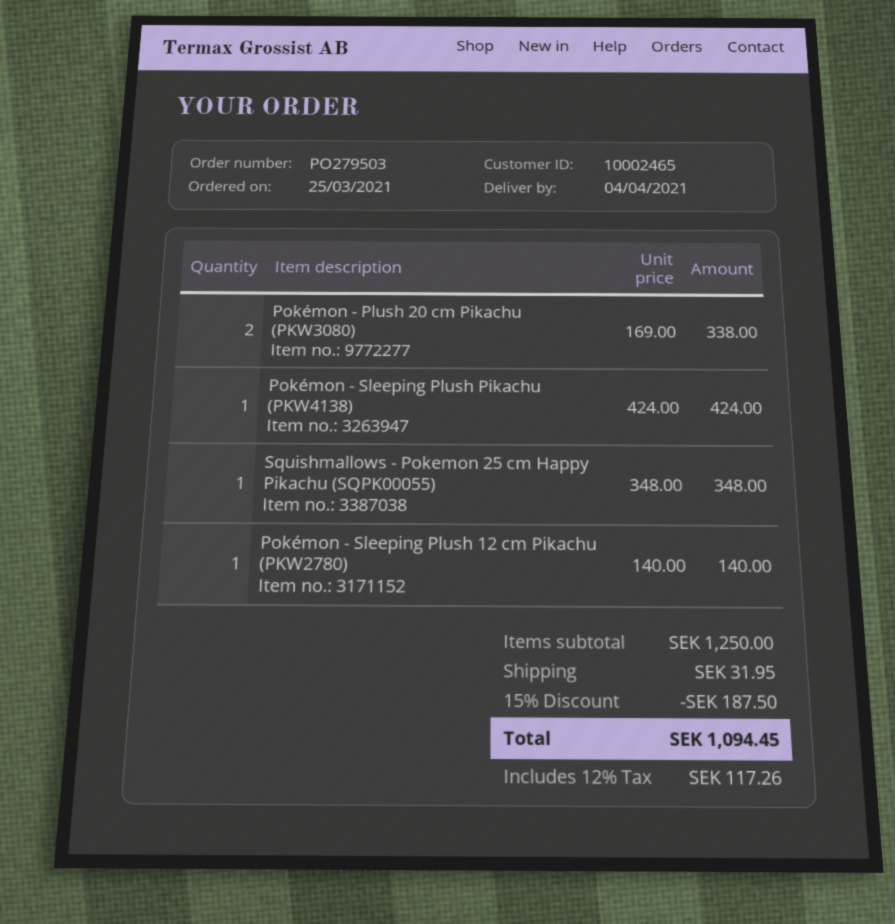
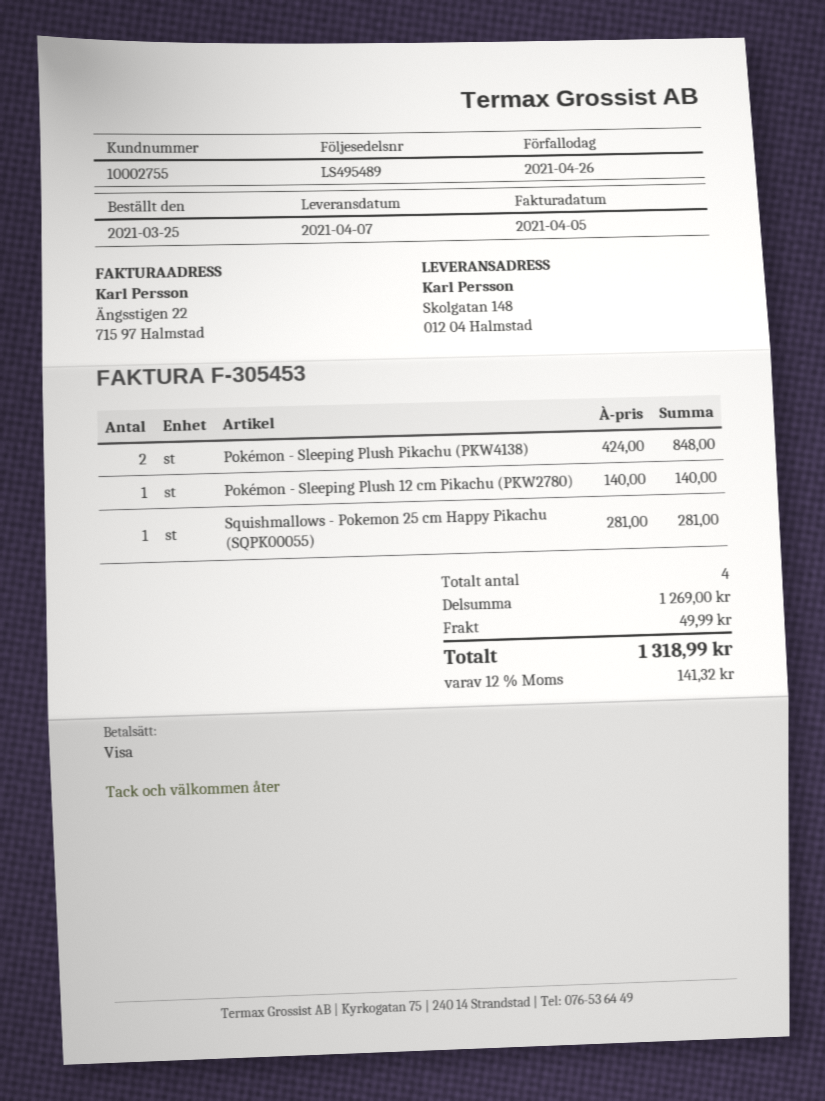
delivery date: 2021-04-04 -> 2021-04-07
customer number: 10002465 -> 10002755
Pokémon - Plush 20 cm Pikachu (PKW3080): 2 x 169.00 = 338.00 -> none
Pokémon - Sleeping Plush Pikachu (PKW4138): 1 x 424.00 = 424.00 -> 2 x 424.00 = 848.00
Squishmallows - Pokemon 25 cm Happy Pikachu (SQPK00055): 1 x 348.00 = 348.00 -> 1 x 281.00 = 281.00
subtotal: 1250.00 -> 1269.00
discount: 15% = 187.50 -> none
shipping: 31.95 -> 49.99
tax: 12% = 117.26 -> 12% = 141.32
total: 1094.45 -> 1318.99

